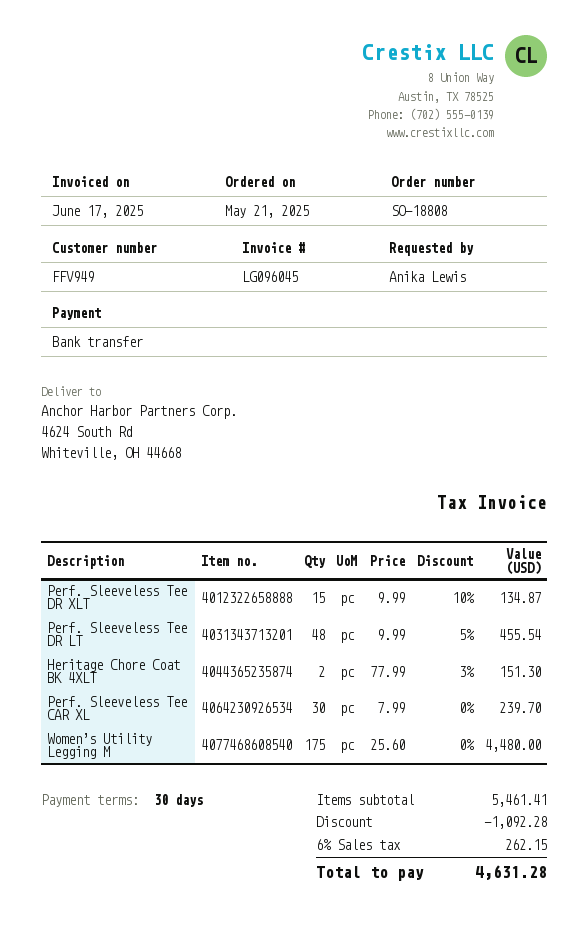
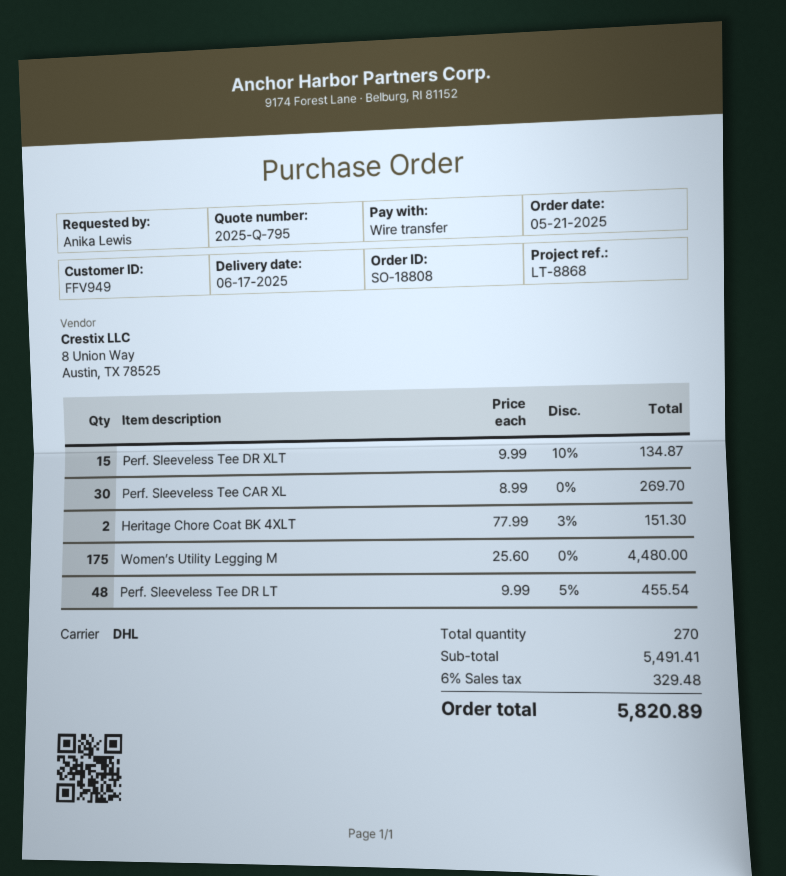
Perf. Sleeveless Tee CAR XL: 30 x 7.99 = 239.70 -> 30 x 8.99 = 269.70
subtotal: 5461.41 -> 5491.41
discount: 1092.28 -> none
tax: 6% = 262.15 -> 6% = 329.48
total: 4631.28 -> 5820.89

